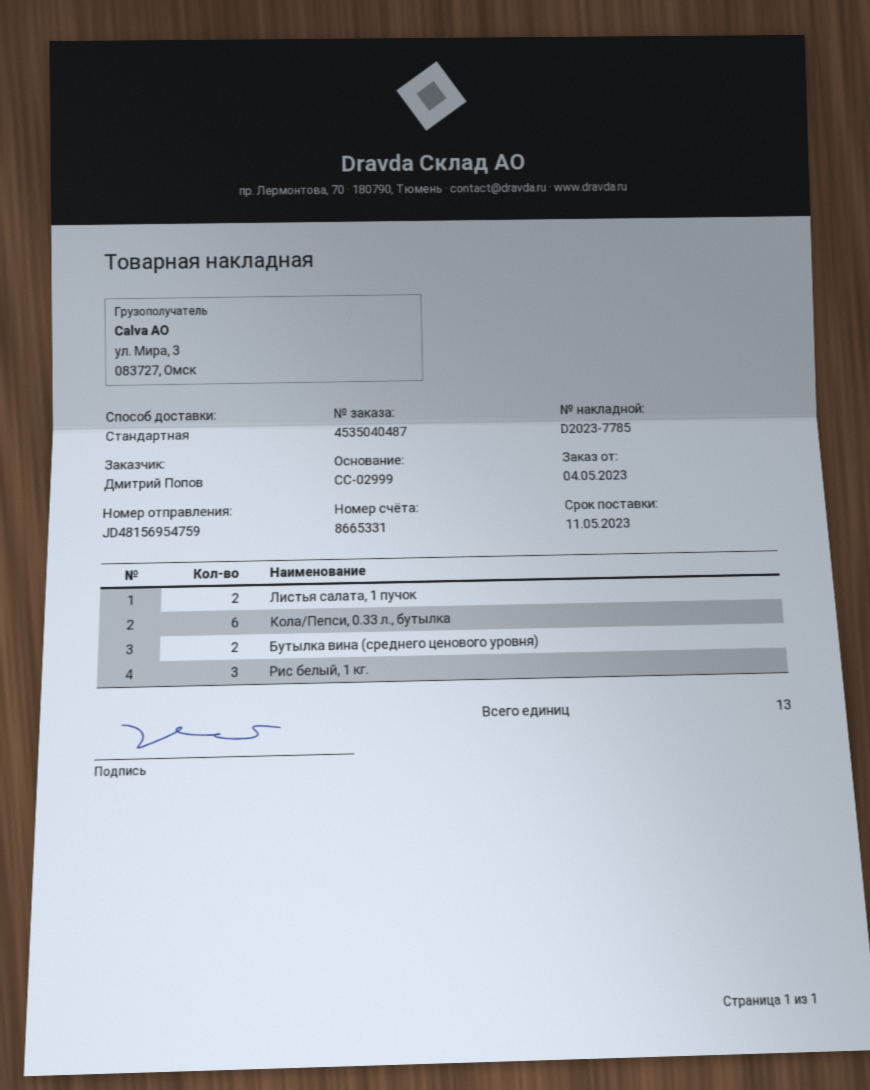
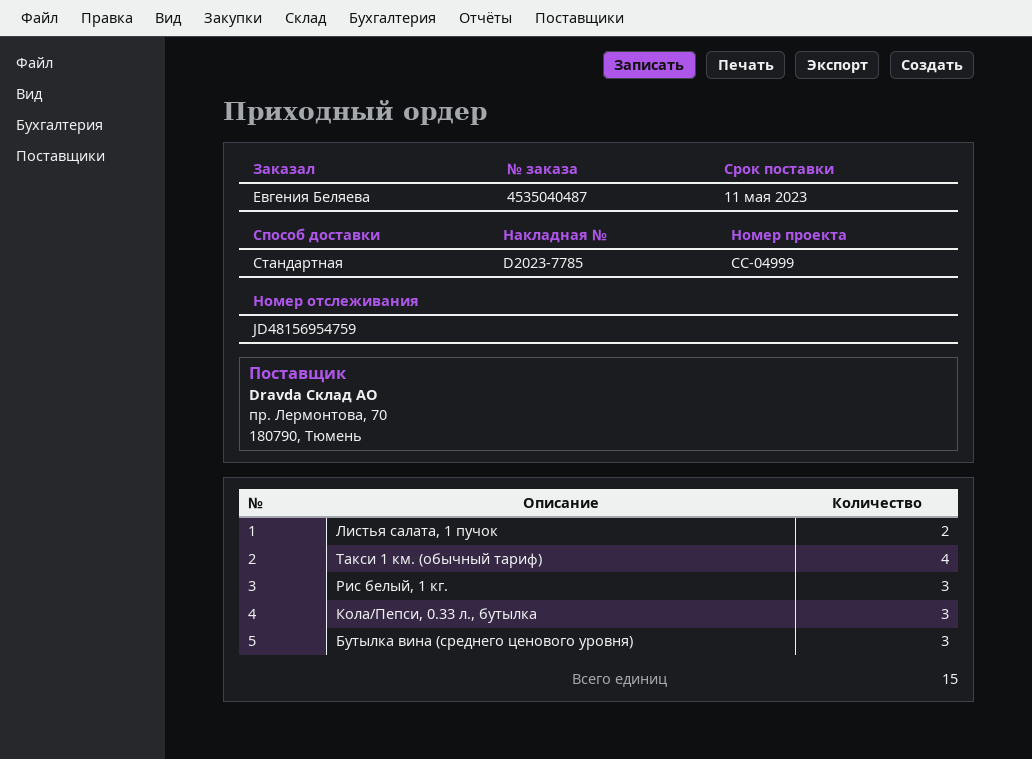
reference: CC-02999 -> CC-04999
ordered by: Дмитрий Попов -> Евгения Беляева
Кола/Пепси, 0.33 л., бутылка: 6 -> 3
Бутылка вина (среднего ценового уровня): 2 -> 3
Такси 1 км. (обычный тариф): none -> 4
total quantity: 13 -> 15

